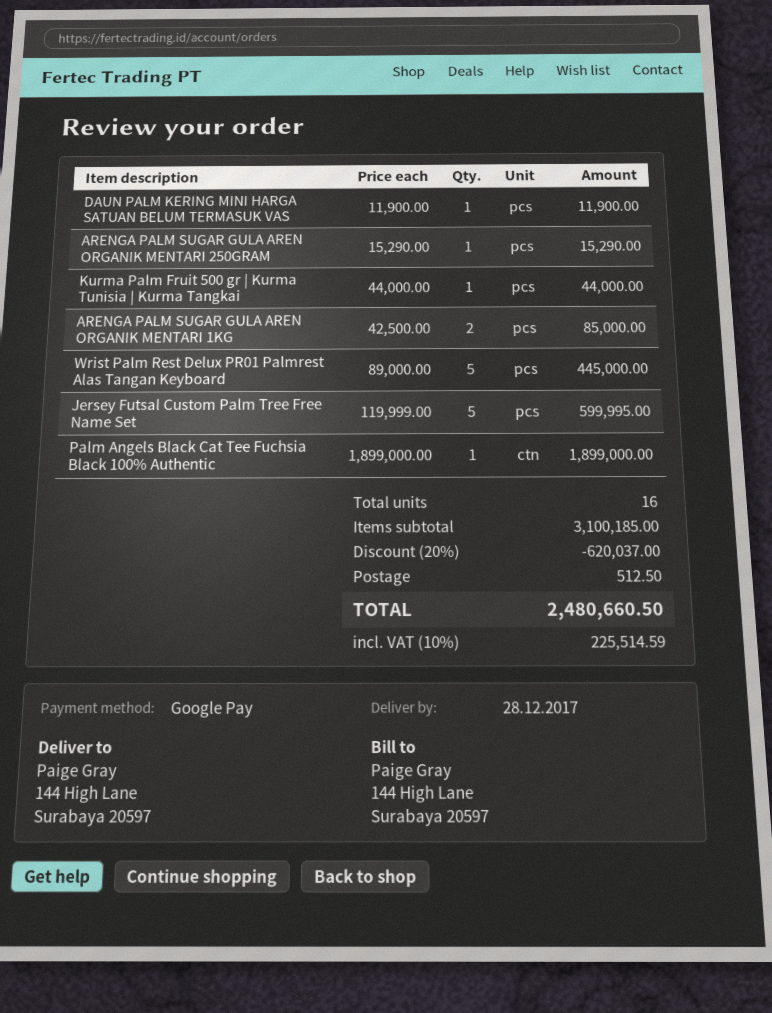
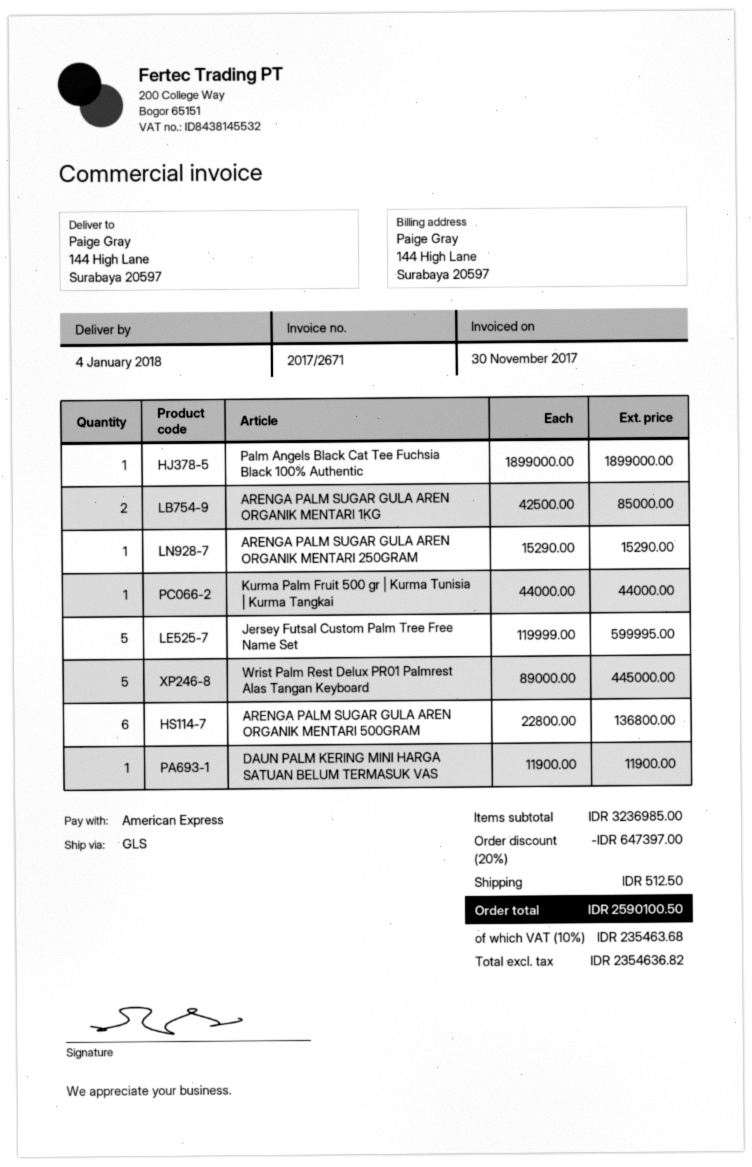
delivery date: 2017-12-28 -> 2018-01-04
payment method: Google Pay -> American Express
ARENGA PALM SUGAR GULA AREN ORGANIK MENTARI 500GRAM: none -> 6 x 22800.00 = 136800.00
subtotal: 3100185.00 -> 3236985.00
discount: 20% = 620037.00 -> 20% = 647397.00
tax: 10% = 225514.59 -> 10% = 235463.68
total: 2480660.50 -> 2590100.50

